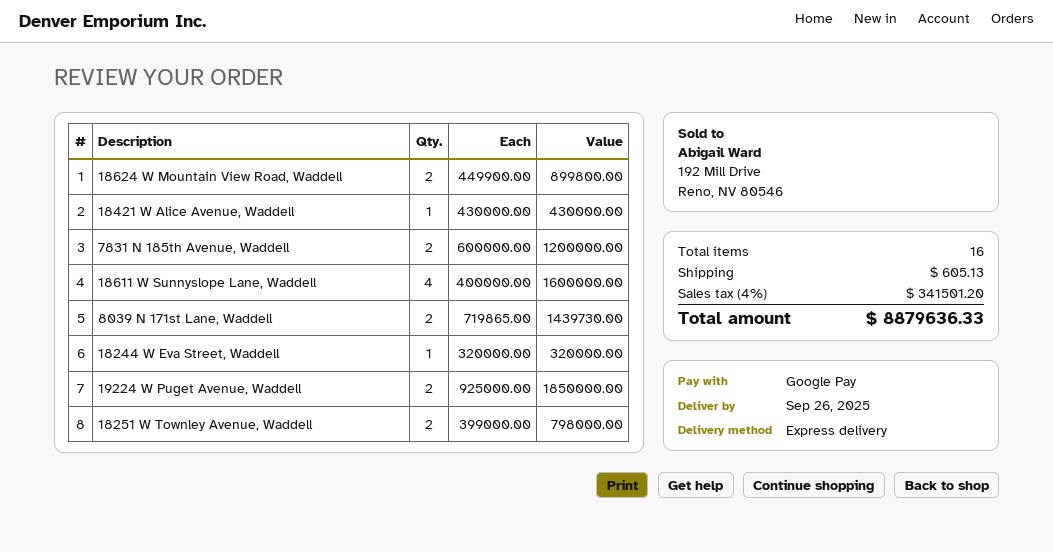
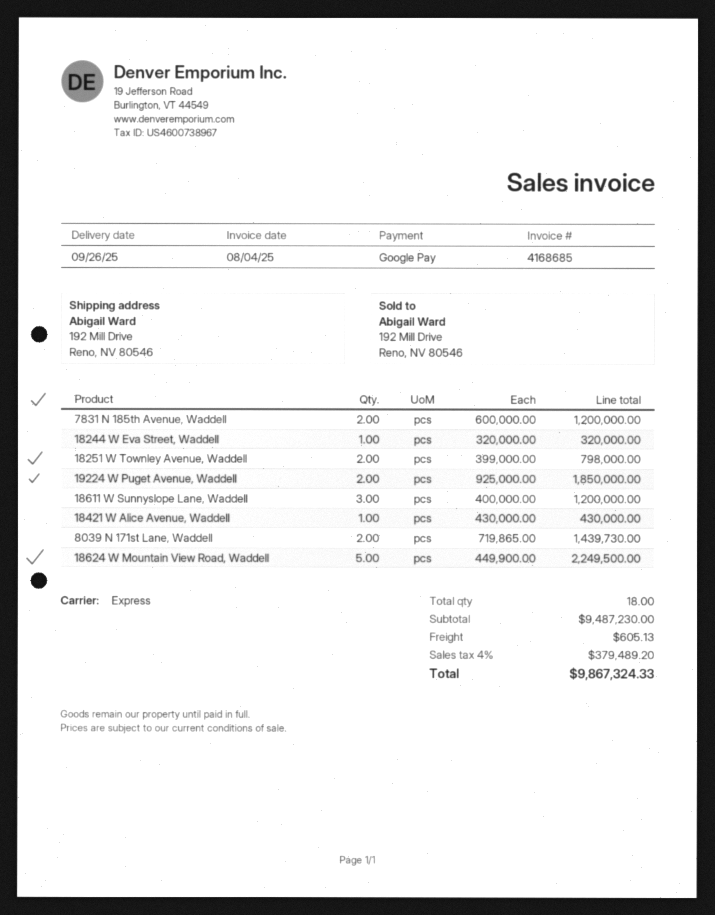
18624 W Mountain View Road, Waddell: 2 x 449900.00 = 899800.00 -> 5 x 449900.00 = 2249500.00
18611 W Sunnyslope Lane, Waddell: 4 x 400000.00 = 1600000.00 -> 3 x 400000.00 = 1200000.00
total quantity: 16 -> 18
tax: 4% = 341501.20 -> 4% = 379489.20
total: 8879636.33 -> 9867324.33

